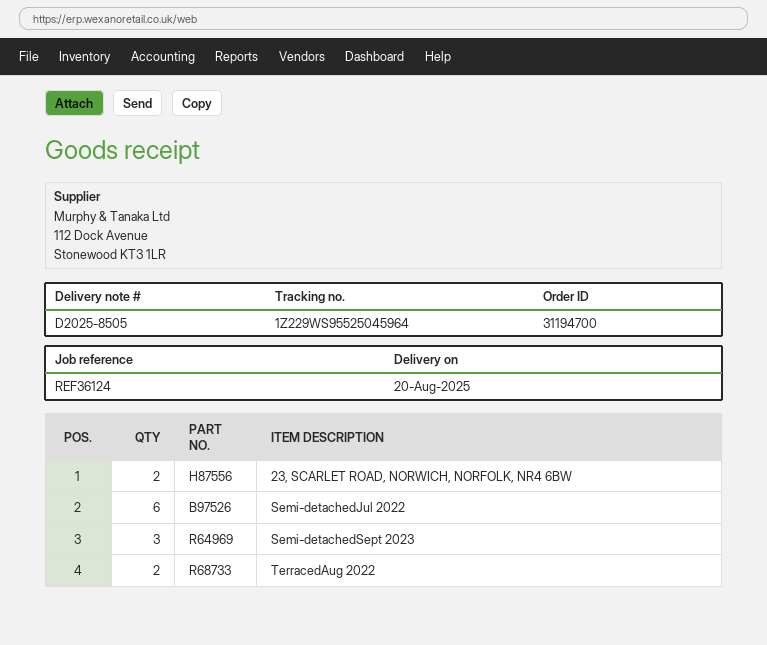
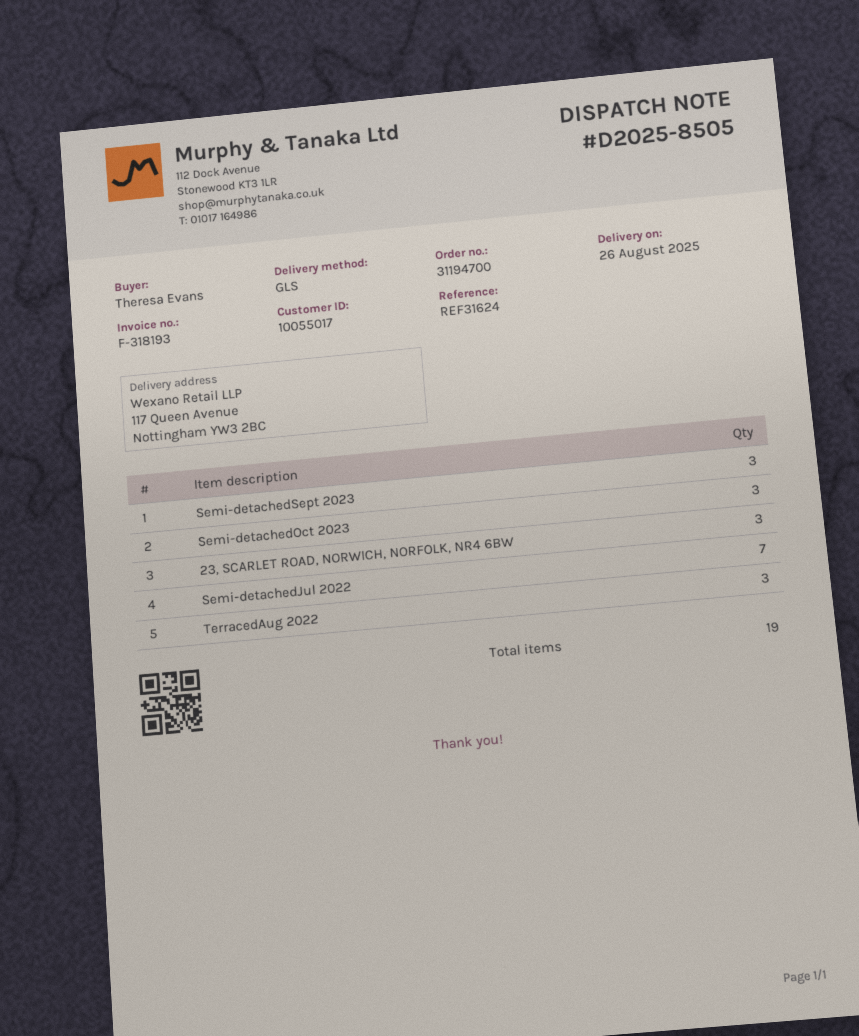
delivery date: 2025-08-20 -> 2025-08-26
reference: REF36124 -> REF31624
23, SCARLET ROAD, NORWICH, NORFOLK, NR4 6BW: 2 -> 3
Semi-detachedJul 2022: 6 -> 7
TerracedAug 2022: 2 -> 3
Semi-detachedOct 2023: none -> 3

